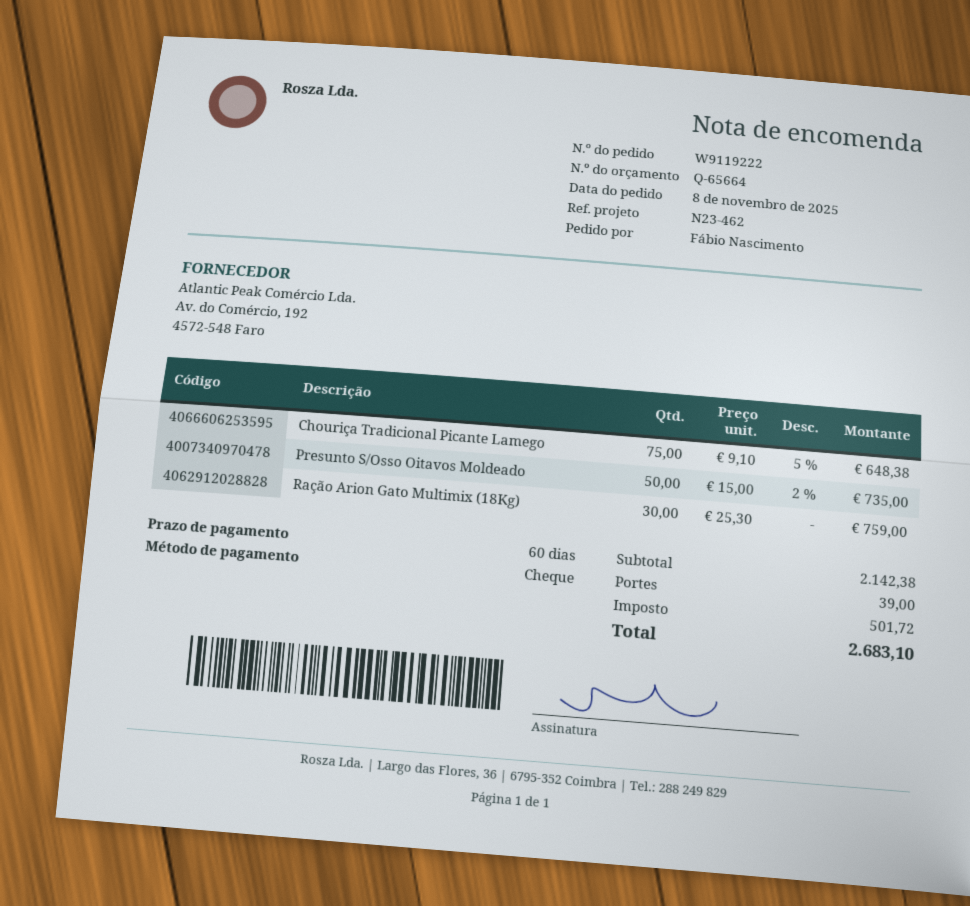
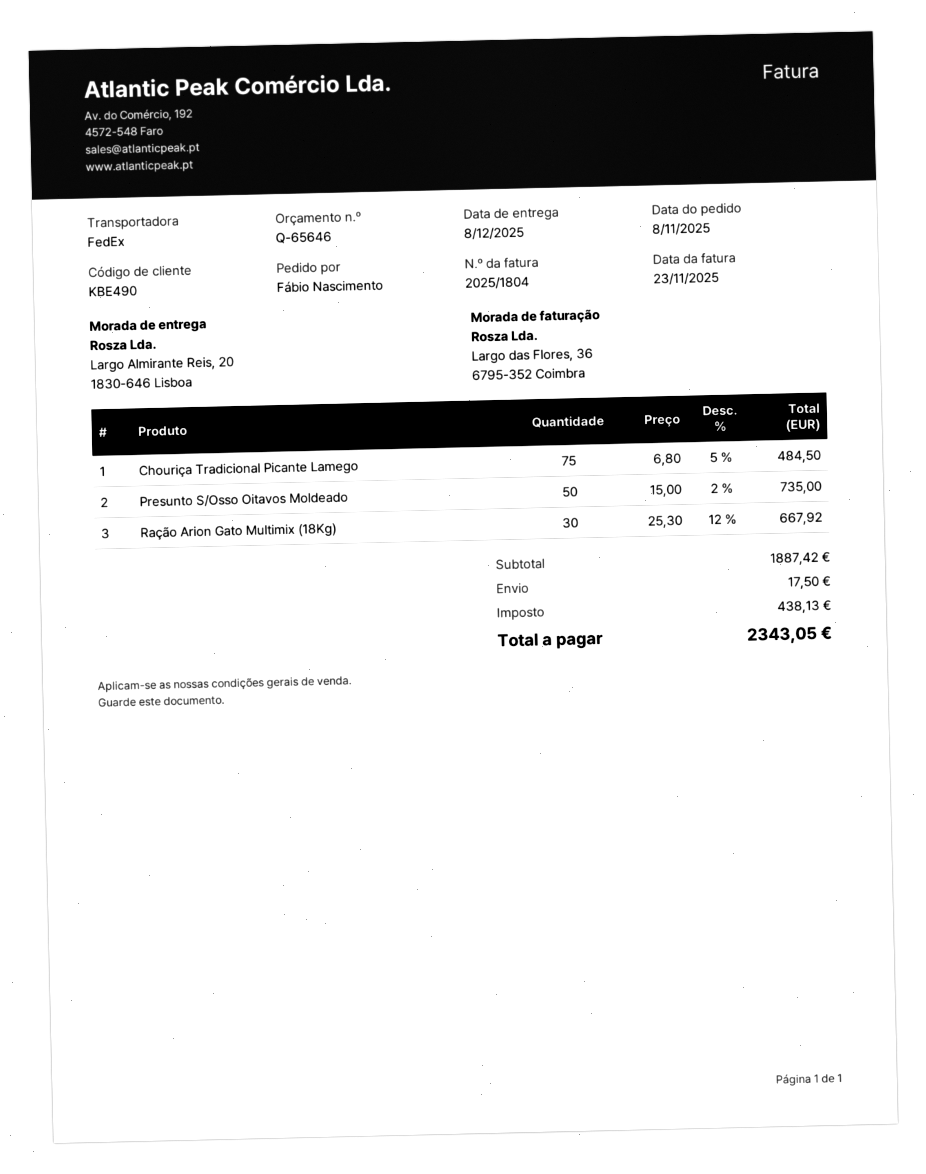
quote number: Q-65664 -> Q-65646
Chouriça Tradicional Picante Lamego: 75 x 9.10 - 5% = 648.38 -> 75 x 6.80 - 5% = 484.50
Ração Arion Gato Multimix (18Kg): 30 x 25.30 = 759.00 -> 30 x 25.30 - 12% = 667.92
subtotal: 2142.38 -> 1887.42
shipping: 39.00 -> 17.50
tax: 501.72 -> 438.13
total: 2683.10 -> 2343.05

